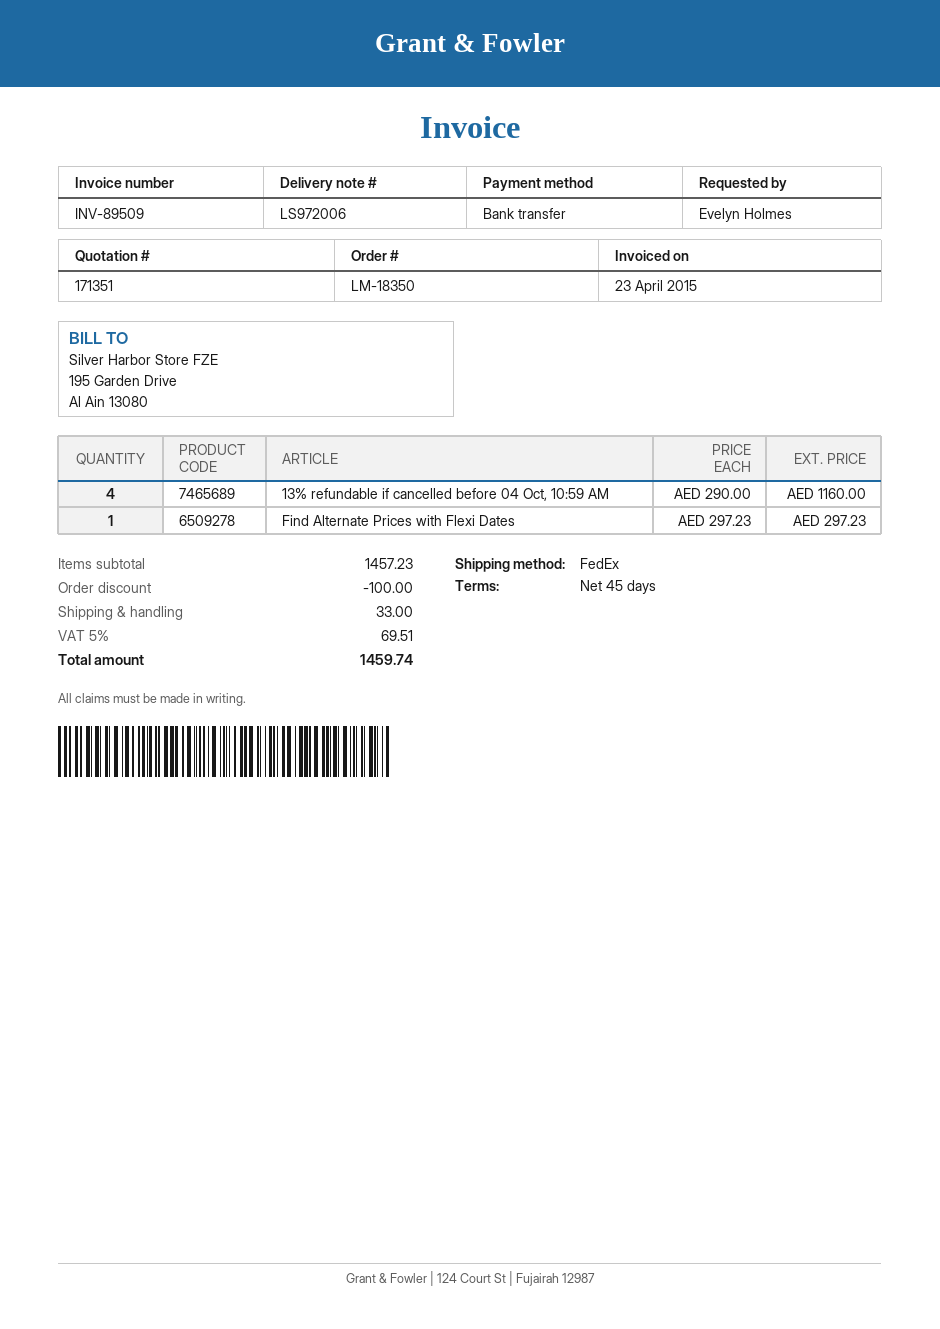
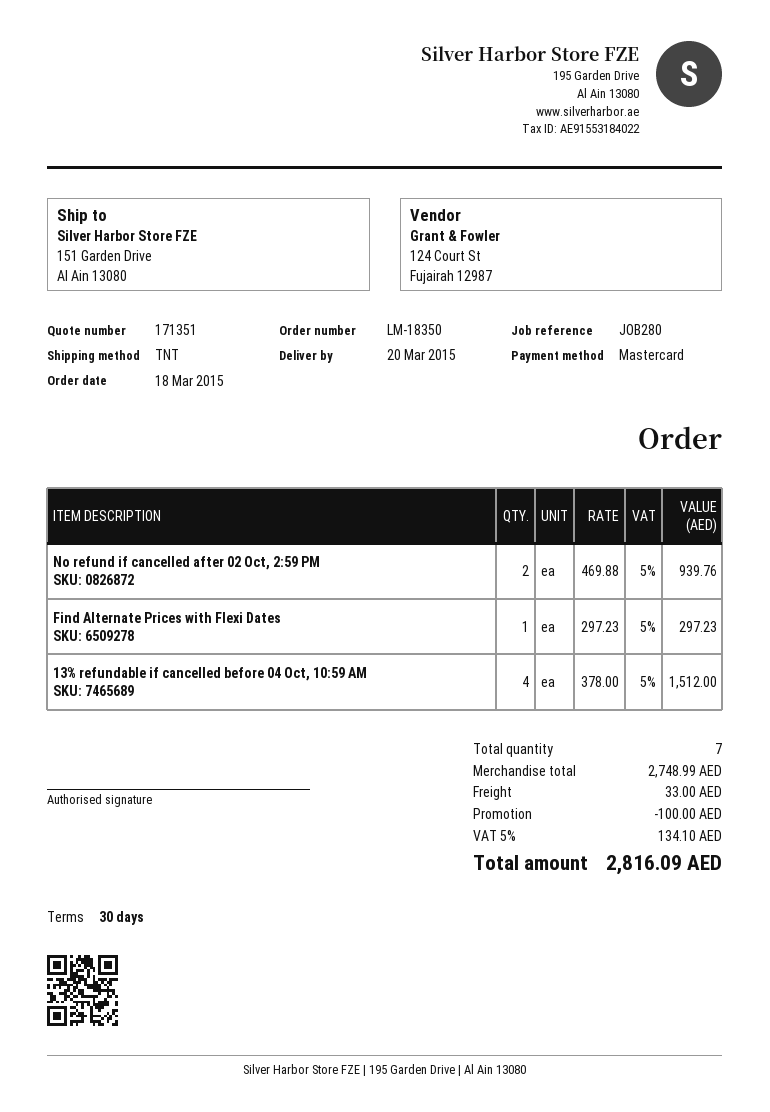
payment terms: 45 days -> 30 days
payment method: bank transfer -> Mastercard
shipping method: FedEx -> TNT
13% refundable if cancelled before 04 Oct, 10:59 AM: 4 x 290.00 = 1160.00 -> 4 x 378.00 = 1512.00
No refund if cancelled after 02 Oct, 2:59 PM: none -> 2 x 469.88 = 939.76
subtotal: 1457.23 -> 2748.99
tax: 5% = 69.51 -> 5% = 134.10
total: 1459.74 -> 2816.09

